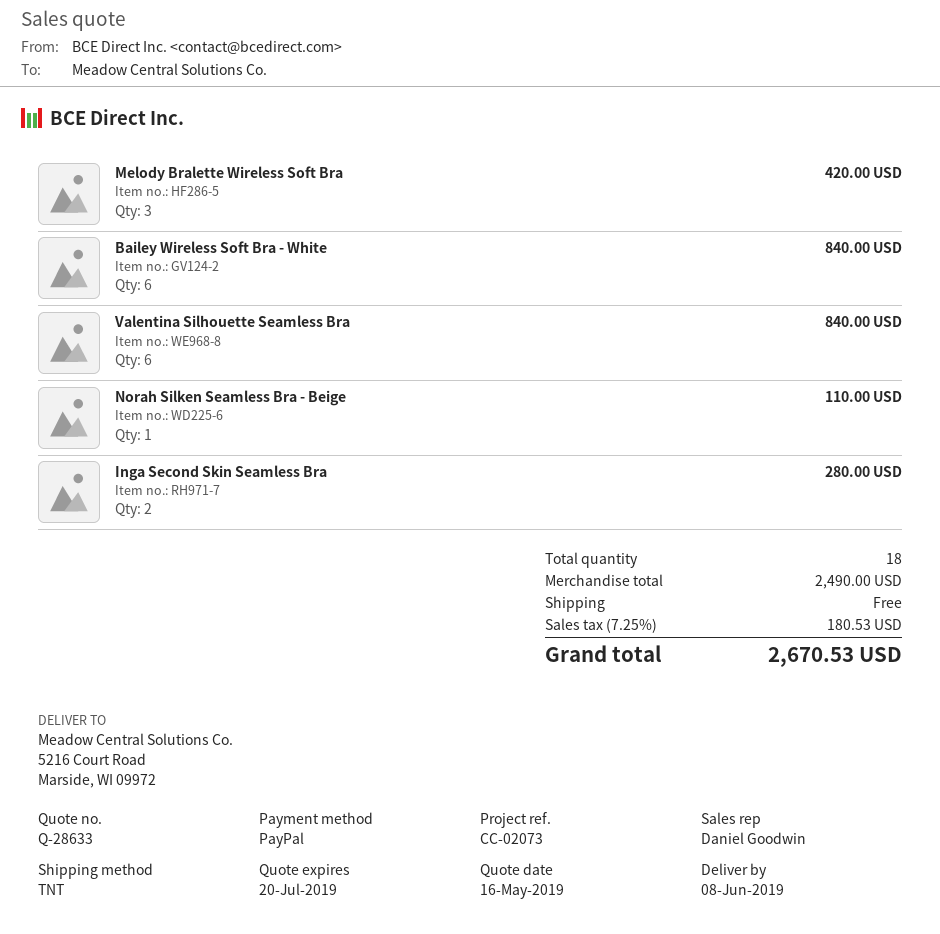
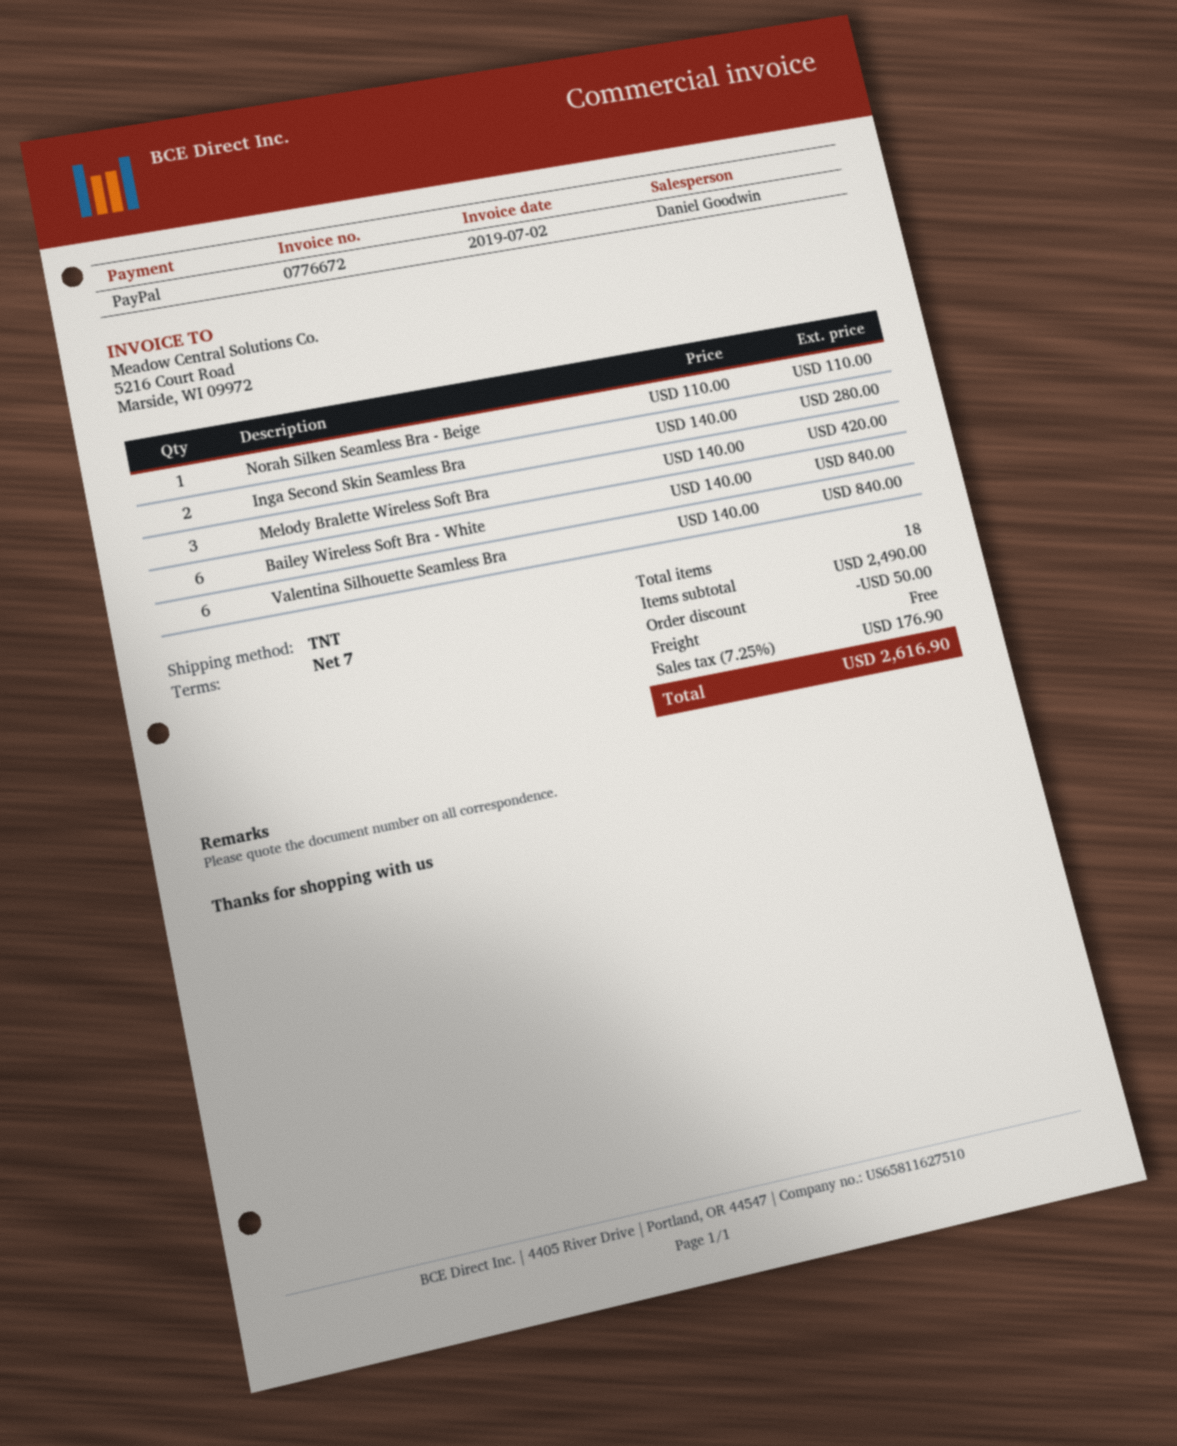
discount: none -> 50.00
tax: 7.25% = 180.53 -> 7.25% = 176.90
total: 2670.53 -> 2616.90

